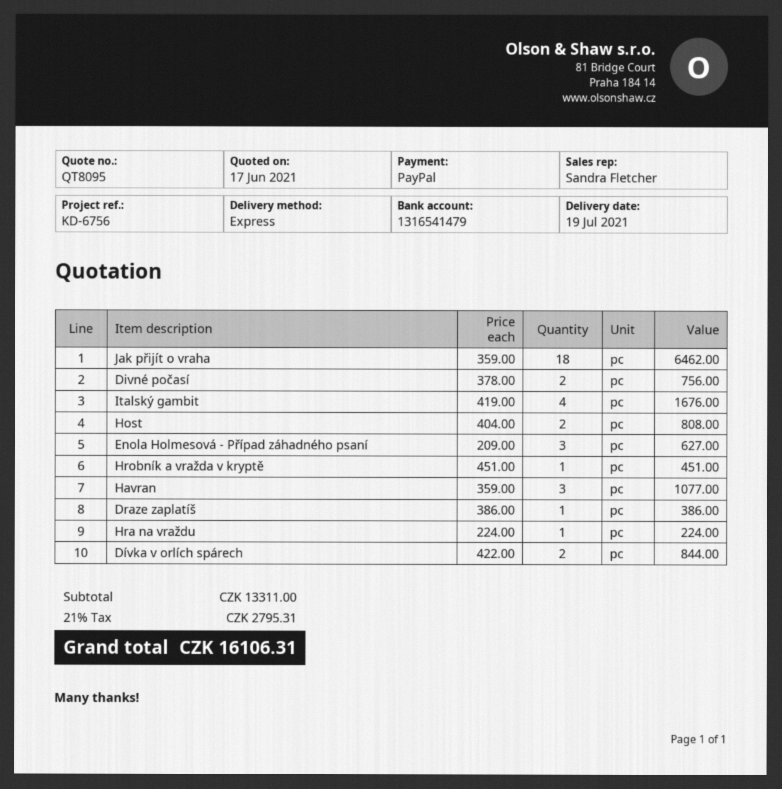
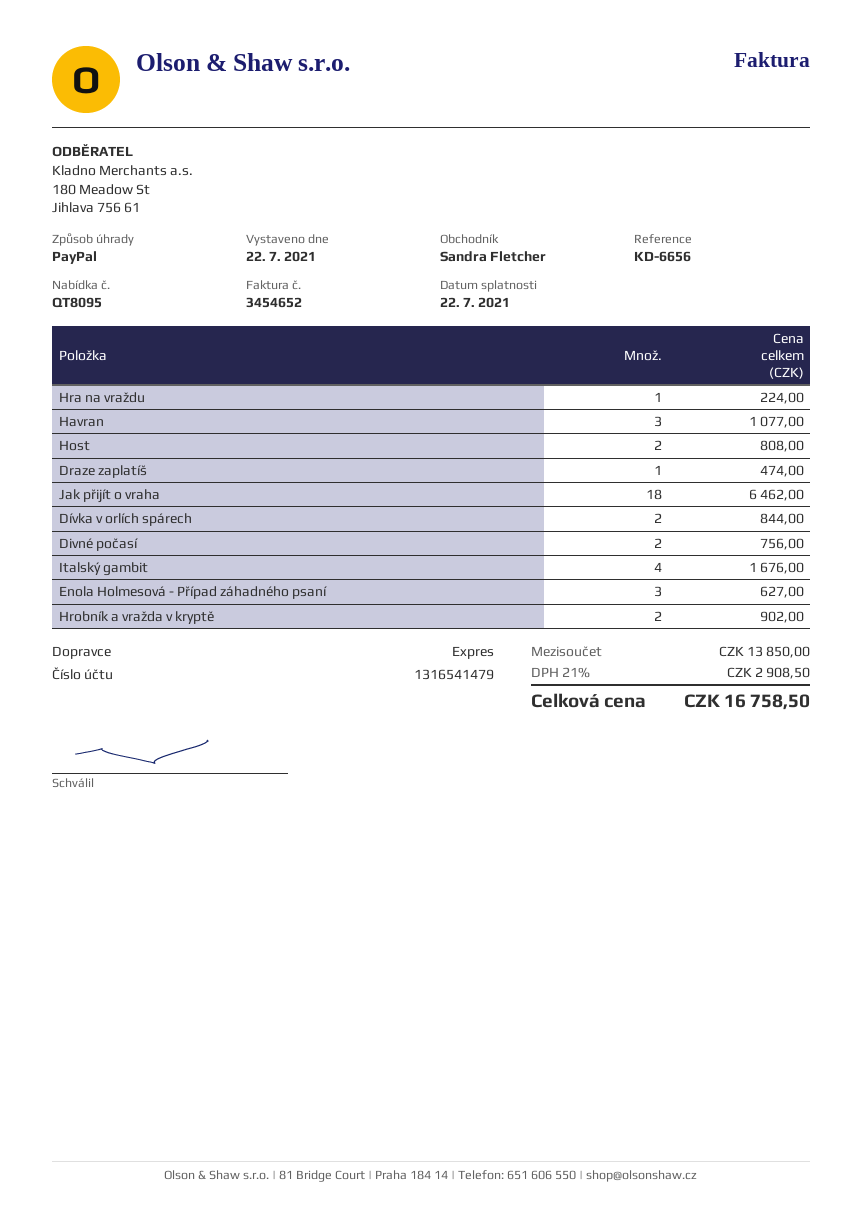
reference: KD-6756 -> KD-6656
Hrobník a vražda v kryptě: 1 for 451.00 -> 2 for 902.00
Draze zaplatíš: 1 for 386.00 -> 1 for 474.00
subtotal: 13311.00 -> 13850.00
tax: 21% = 2795.31 -> 21% = 2908.50
total: 16106.31 -> 16758.50

